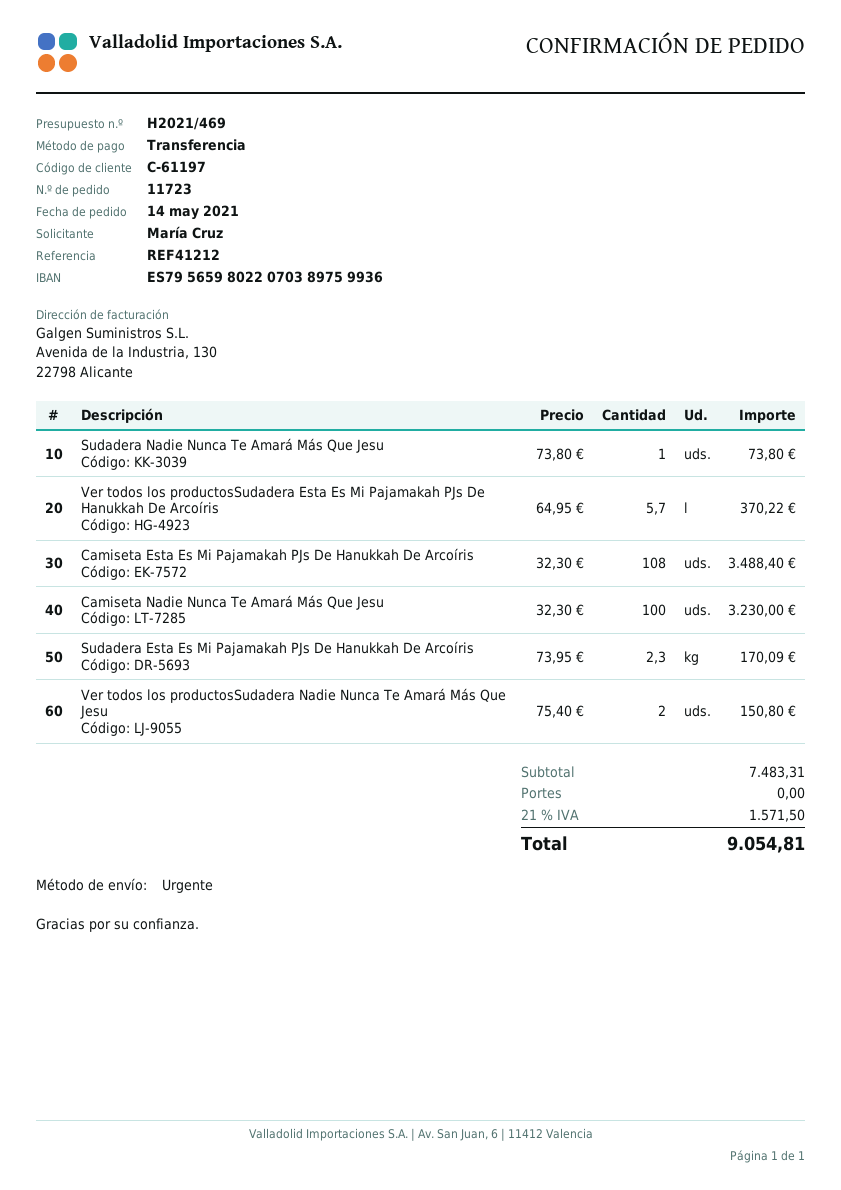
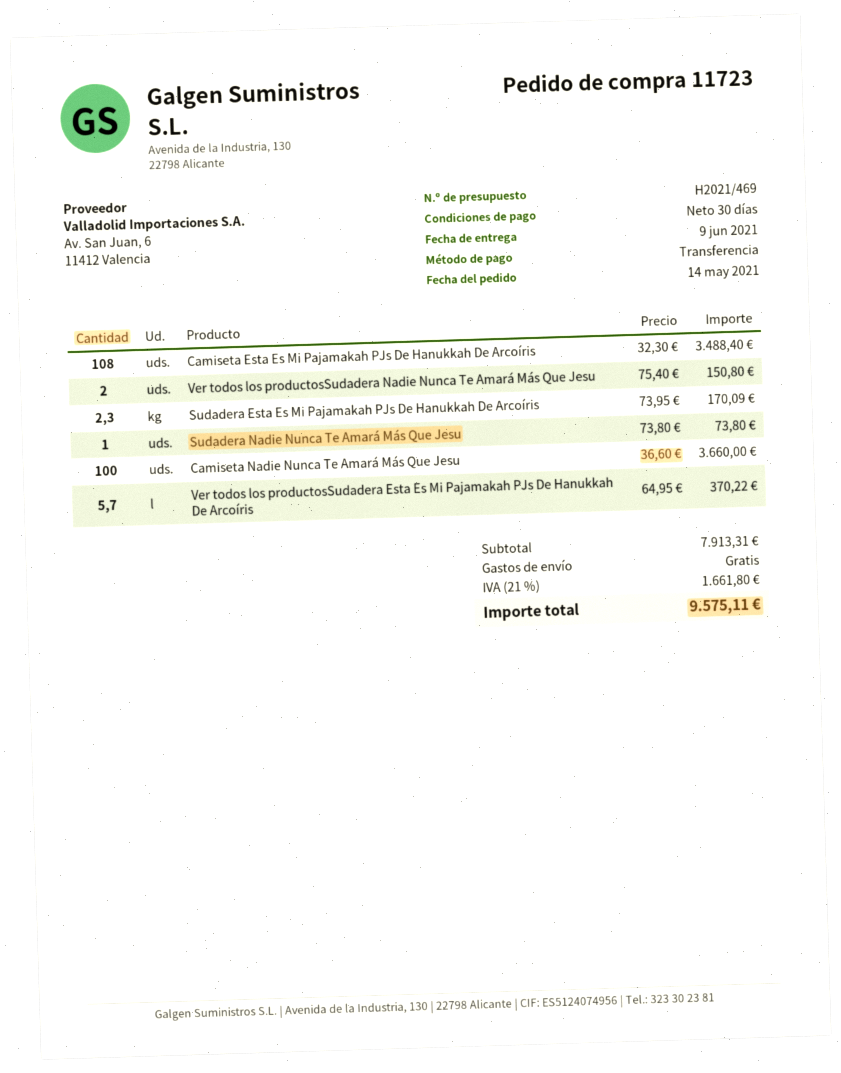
Camiseta Nadie Nunca Te Amará Más Que Jesu: 100 x 32.30 = 3230.00 -> 100 x 36.60 = 3660.00
subtotal: 7483.31 -> 7913.31
tax: 21% = 1571.50 -> 21% = 1661.80
total: 9054.81 -> 9575.11

